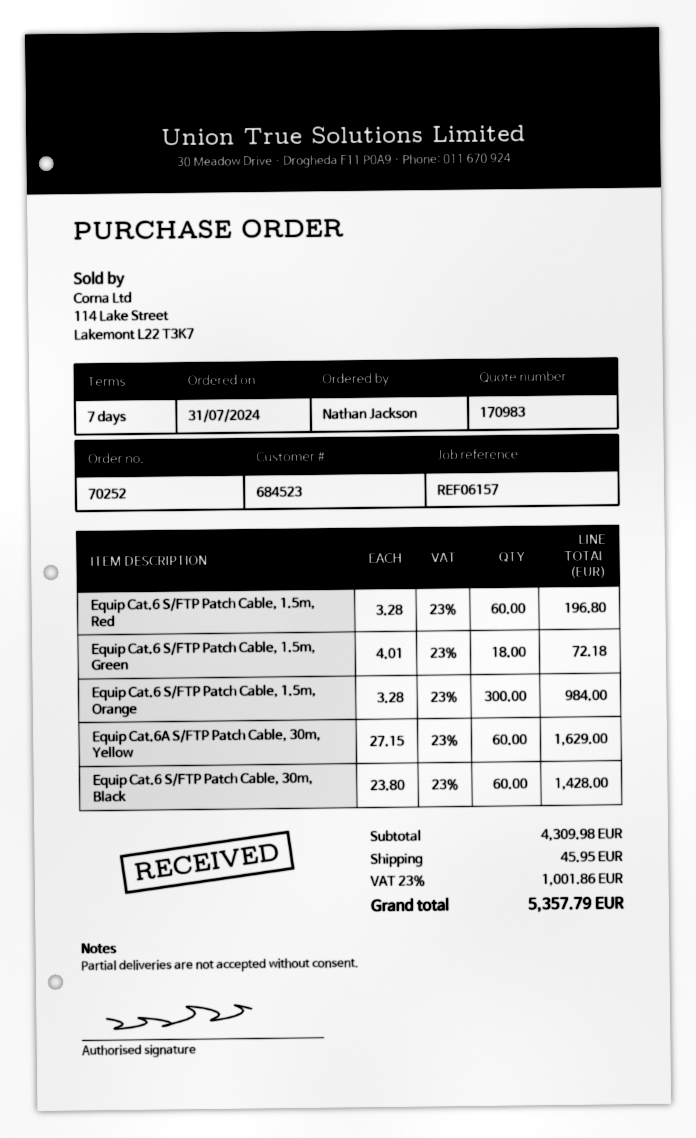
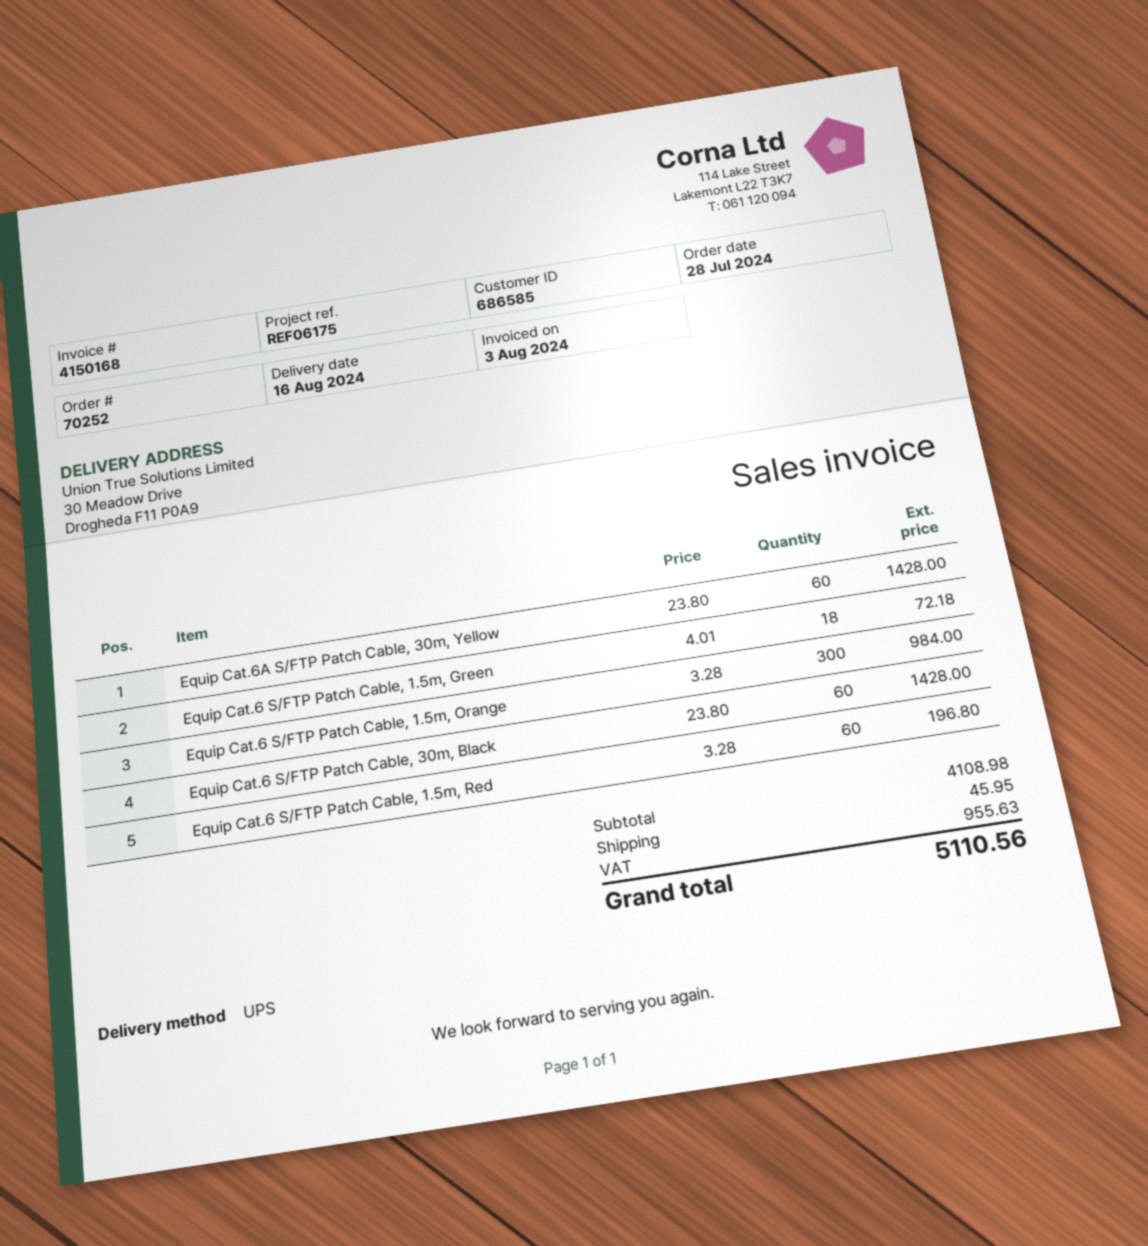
order date: 2024-07-31 -> 2024-07-28
customer number: 684523 -> 686585
reference: REF06157 -> REF06175
Equip Cat.6A S/FTP Patch Cable, 30m, Yellow: 60 x 27.15 = 1629.00 -> 60 x 23.80 = 1428.00
subtotal: 4309.98 -> 4108.98
tax: 1001.86 -> 955.63
total: 5357.79 -> 5110.56

